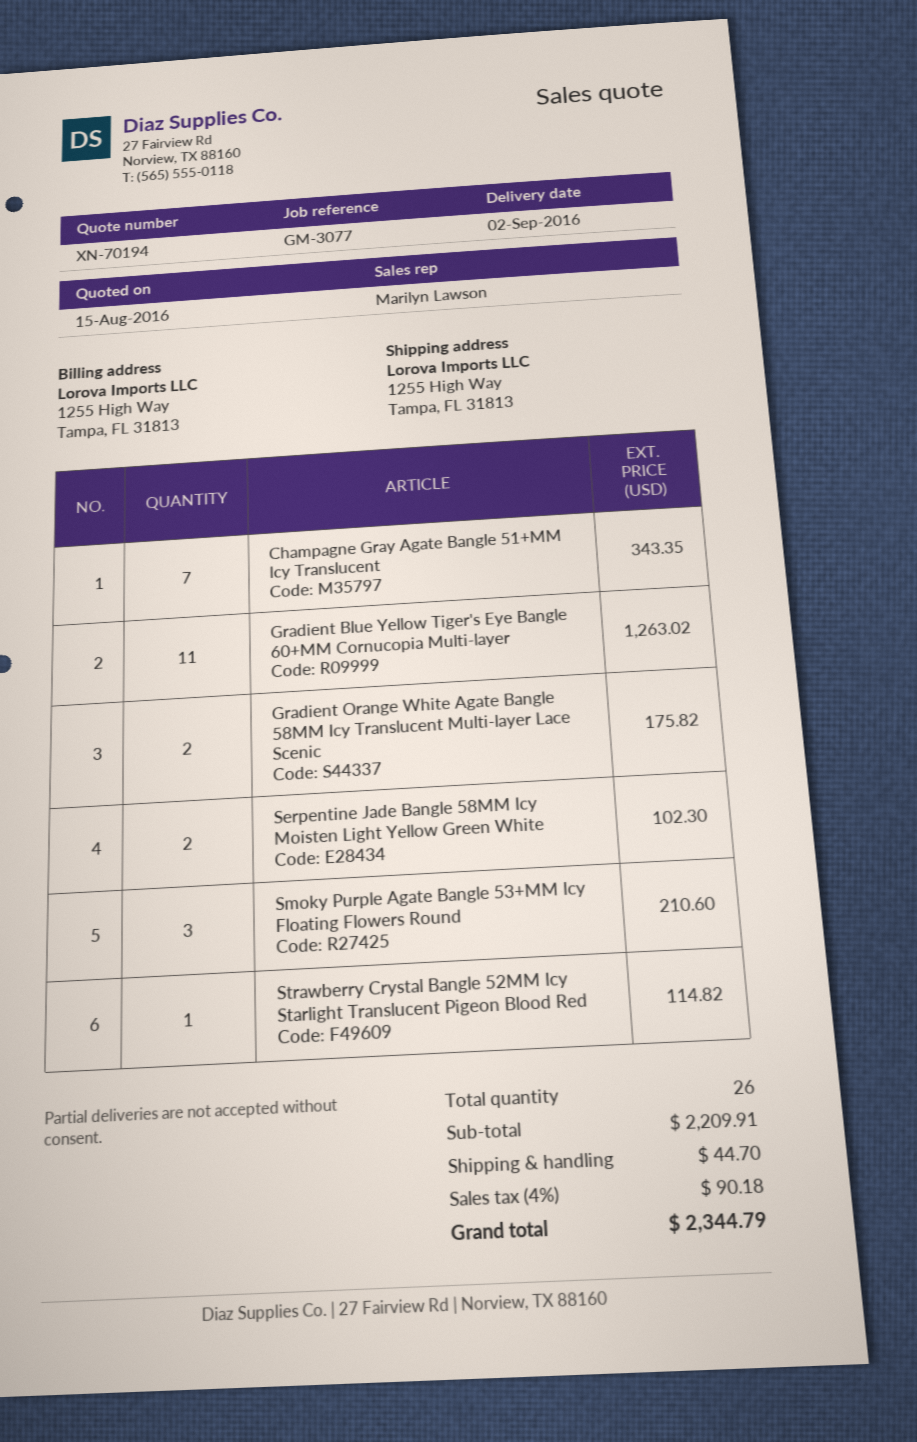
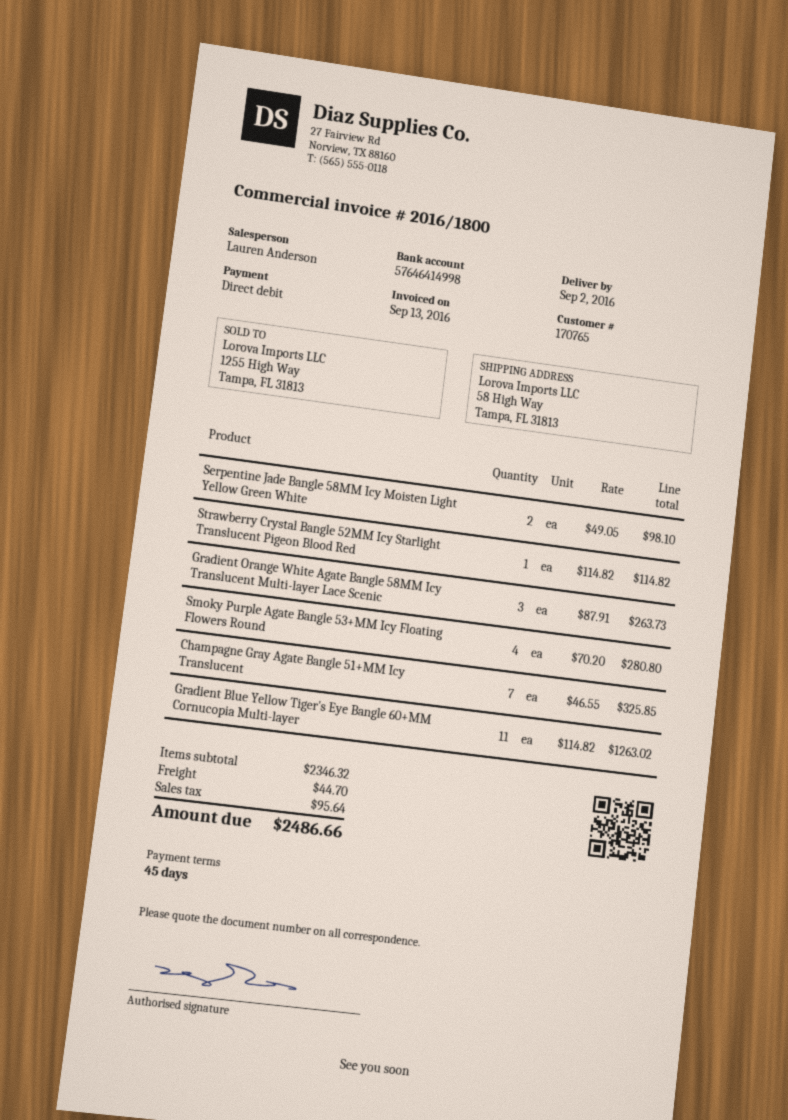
sales rep: Marilyn Lawson -> Lauren Anderson
ship to: 1255 High Way, Tampa, FL 31813 -> 58 High Way, Tampa, FL 31813
Champagne Gray Agate Bangle 51+MM Icy Translucent: 7 for 343.35 -> 7 for 325.85
Gradient Orange White Agate Bangle 58MM Icy Translucent Multi-layer Lace Scenic: 2 for 175.82 -> 3 for 263.73
Serpentine Jade Bangle 58MM Icy Moisten Light Yellow Green White: 2 for 102.30 -> 2 for 98.10
Smoky Purple Agate Bangle 53+MM Icy Floating Flowers Round: 3 for 210.60 -> 4 for 280.80
subtotal: 2209.91 -> 2346.32
tax: 90.18 -> 95.64
total: 2344.79 -> 2486.66

